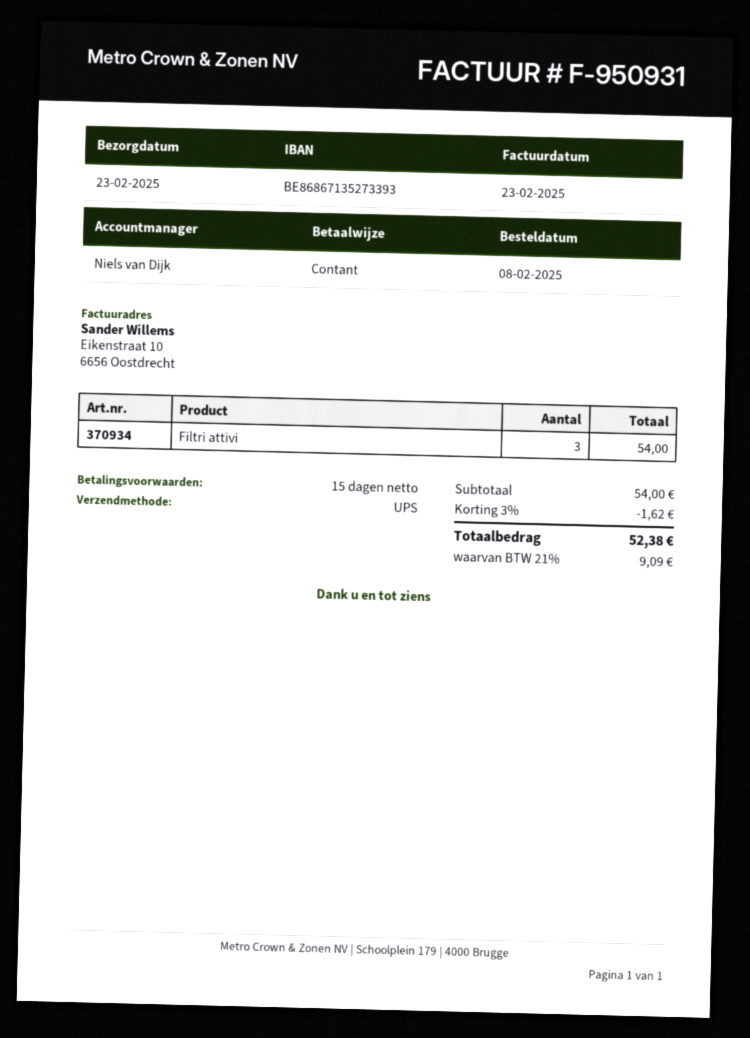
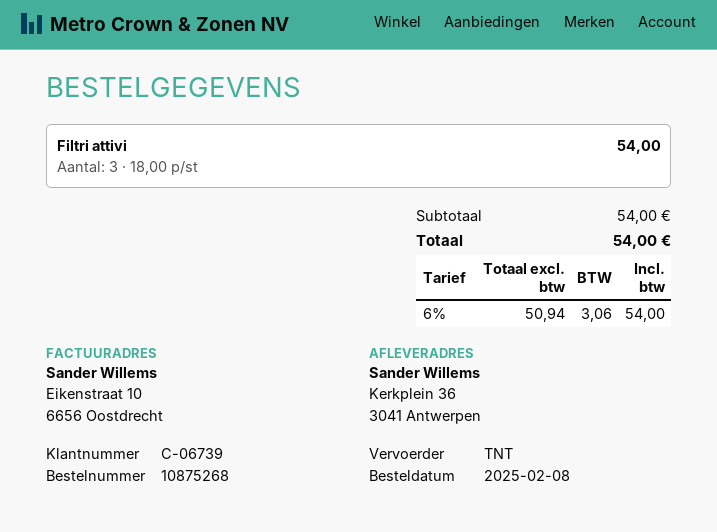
shipping method: UPS -> TNT
discount: 3% = 1.62 -> none
tax: 21% = 9.09 -> 6% = 3.06
total: 52.38 -> 54.00

